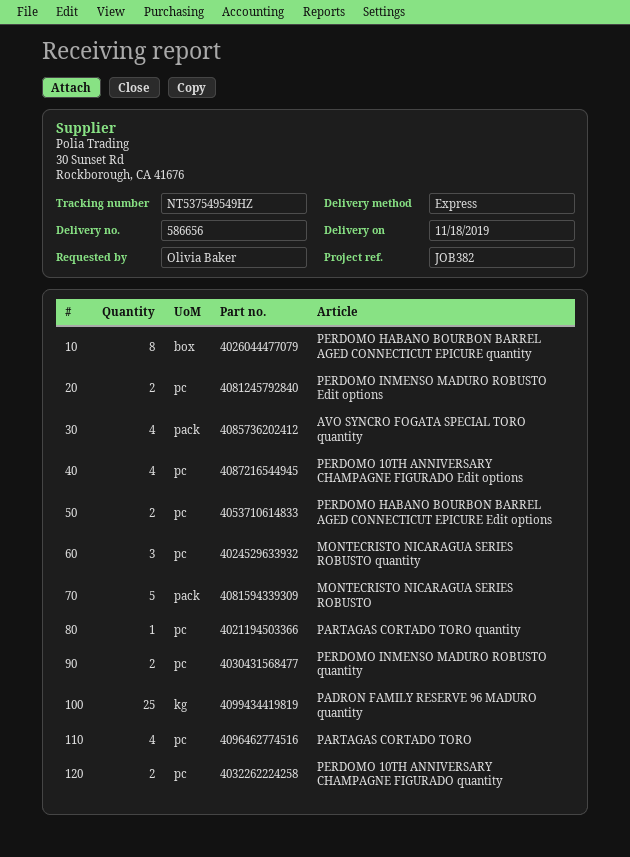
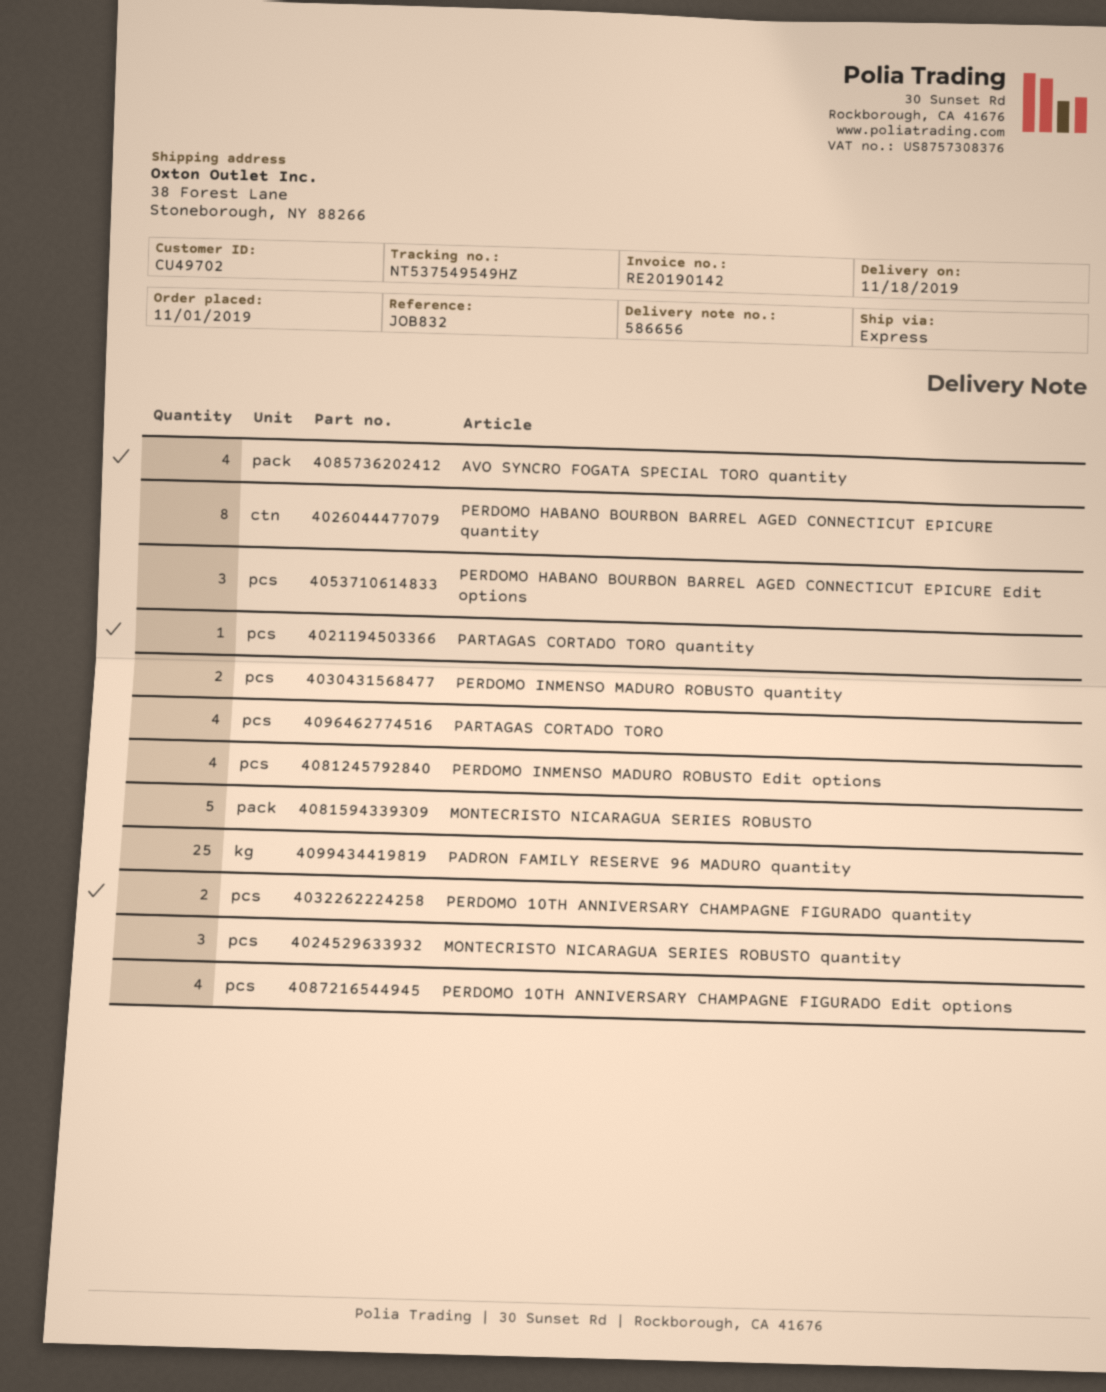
reference: JOB382 -> JOB832
PERDOMO INMENSO MADURO ROBUSTO Edit options: 2 -> 4
PERDOMO HABANO BOURBON BARREL AGED CONNECTICUT EPICURE Edit options: 2 -> 3

